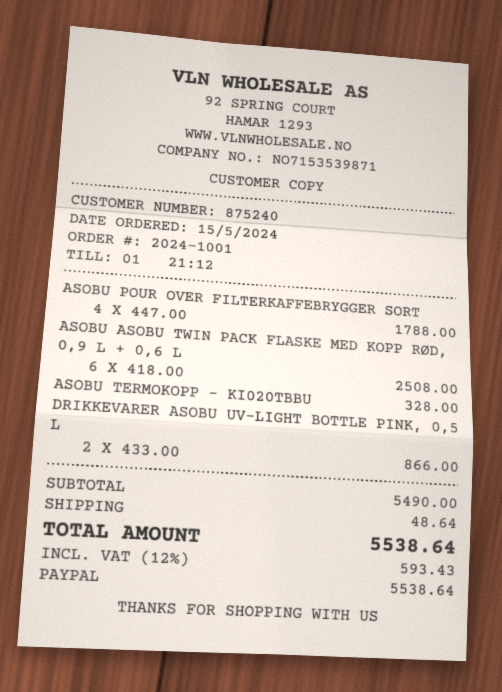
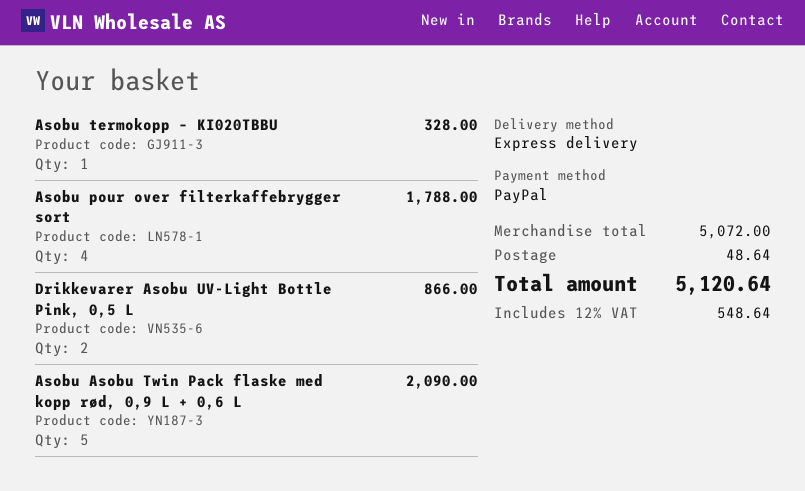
ASOBU ASOBU TWIN PACK FLASKE MED KOPP RØD, 0,9 L + 0,6 L: 6 for 2508.00 -> 5 for 2090.00
subtotal: 5490.00 -> 5072.00
tax: 12% = 593.43 -> 12% = 548.64
total: 5538.64 -> 5120.64

